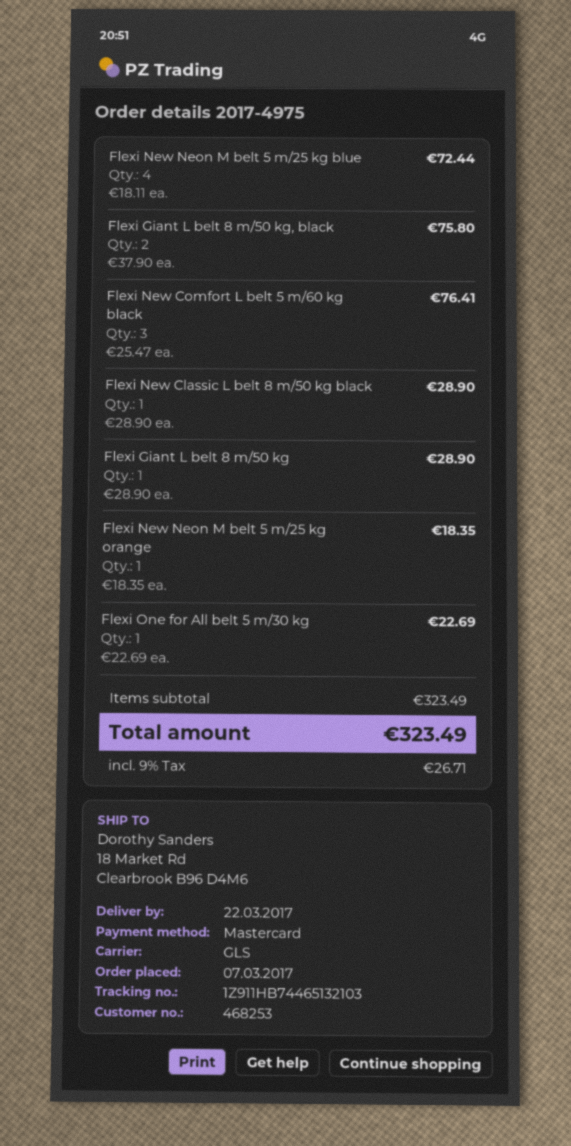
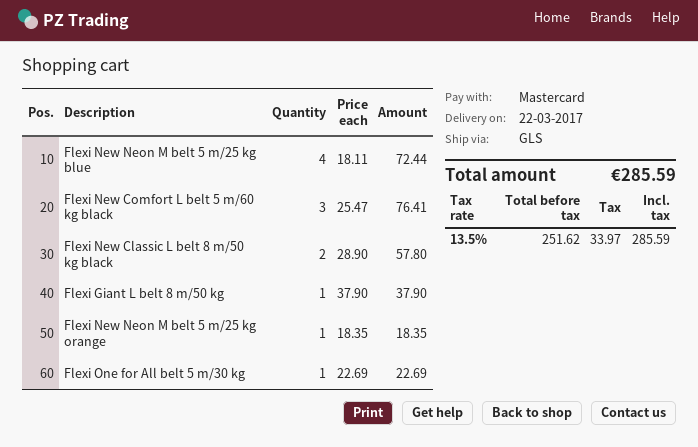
Flexi Giant L belt 8 m/50 kg, black: 2 x 37.90 = 75.80 -> none
Flexi New Classic L belt 8 m/50 kg black: 1 x 28.90 = 28.90 -> 2 x 28.90 = 57.80
Flexi Giant L belt 8 m/50 kg: 1 x 28.90 = 28.90 -> 1 x 37.90 = 37.90
tax: 9% = 26.71 -> 13.5% = 33.97
total: 323.49 -> 285.59

